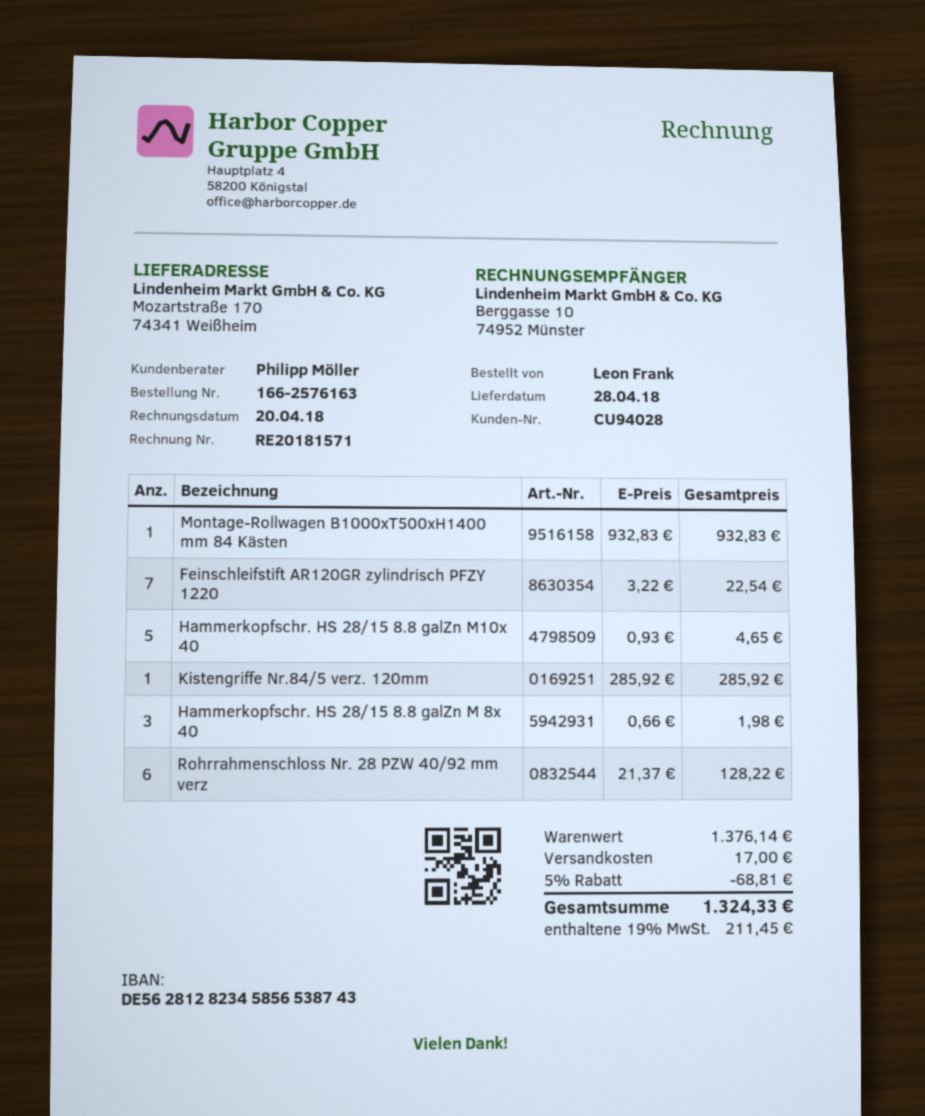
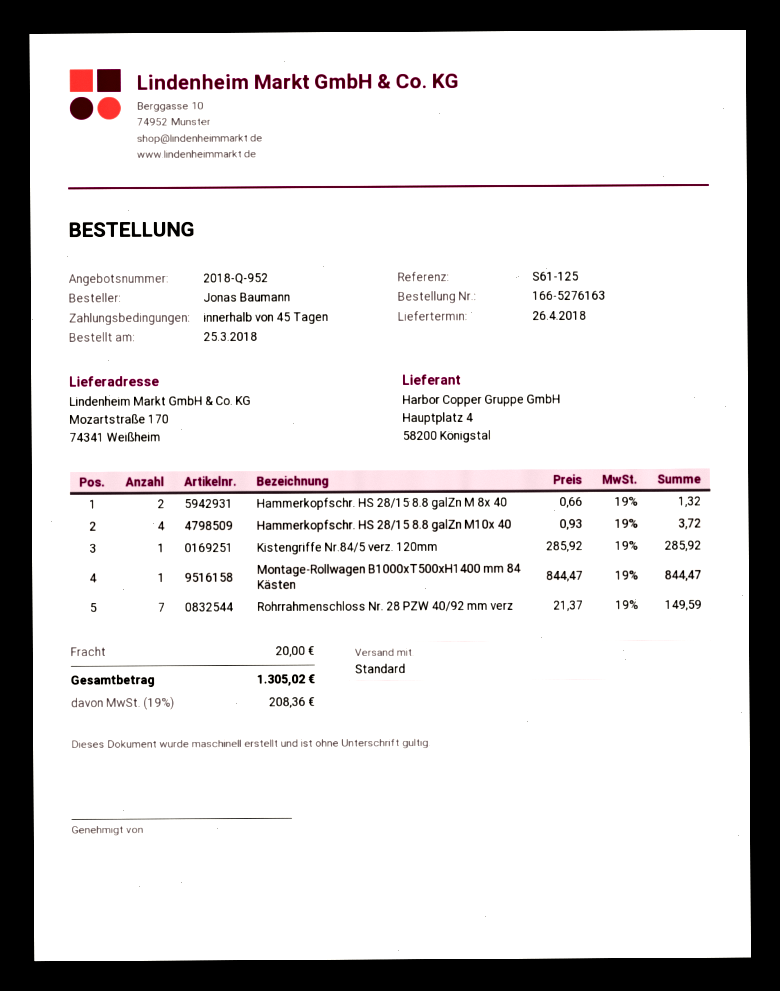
order number: 166-2576163 -> 166-5276163
delivery date: 2018-04-28 -> 2018-04-26
ordered by: Leon Frank -> Jonas Baumann
Montage-Rollwagen B1000xT500xH1400 mm 84 Kästen: 1 x 932.83 = 932.83 -> 1 x 844.47 = 844.47
Feinschleifstift AR120GR zylindrisch PFZY 1220: 7 x 3.22 = 22.54 -> none
Hammerkopfschr. HS 28/15 8.8 galZn M10x 40: 5 x 0.93 = 4.65 -> 4 x 0.93 = 3.72
Hammerkopfschr. HS 28/15 8.8 galZn M 8x 40: 3 x 0.66 = 1.98 -> 2 x 0.66 = 1.32
Rohrrahmenschloss Nr. 28 PZW 40/92 mm verz: 6 x 21.37 = 128.22 -> 7 x 21.37 = 149.59
discount: 5% = 68.81 -> none
shipping: 17.00 -> 20.00
tax: 19% = 211.45 -> 19% = 208.36
total: 1324.33 -> 1305.02

